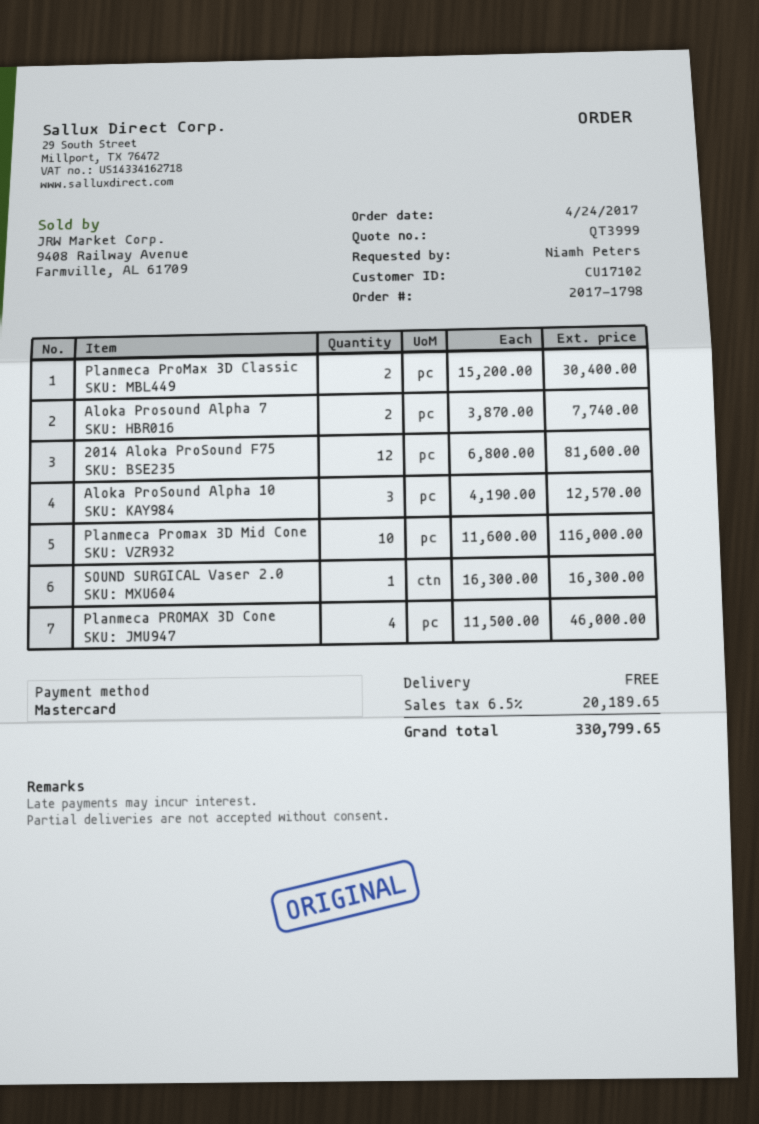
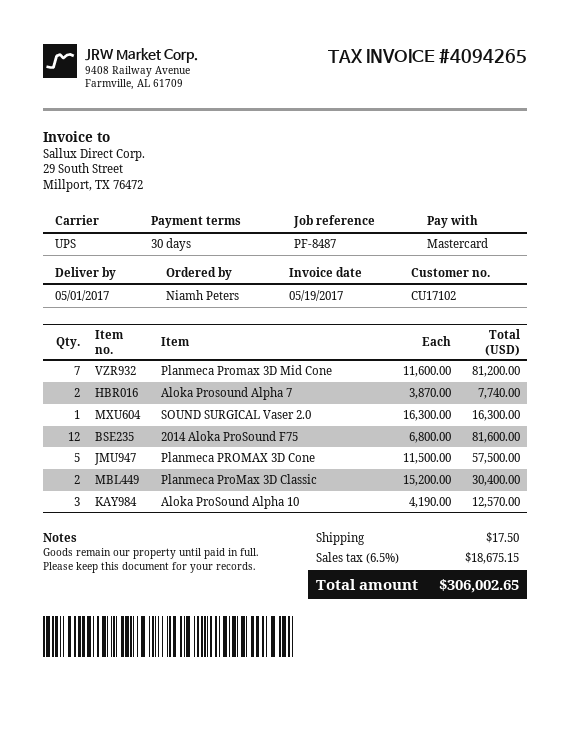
Planmeca Promax 3D Mid Cone: 10 x 11600.00 = 116000.00 -> 7 x 11600.00 = 81200.00
Planmeca PROMAX 3D Cone: 4 x 11500.00 = 46000.00 -> 5 x 11500.00 = 57500.00
shipping: 0.00 -> 17.50
tax: 6.5% = 20189.65 -> 6.5% = 18675.15
total: 330799.65 -> 306002.65

